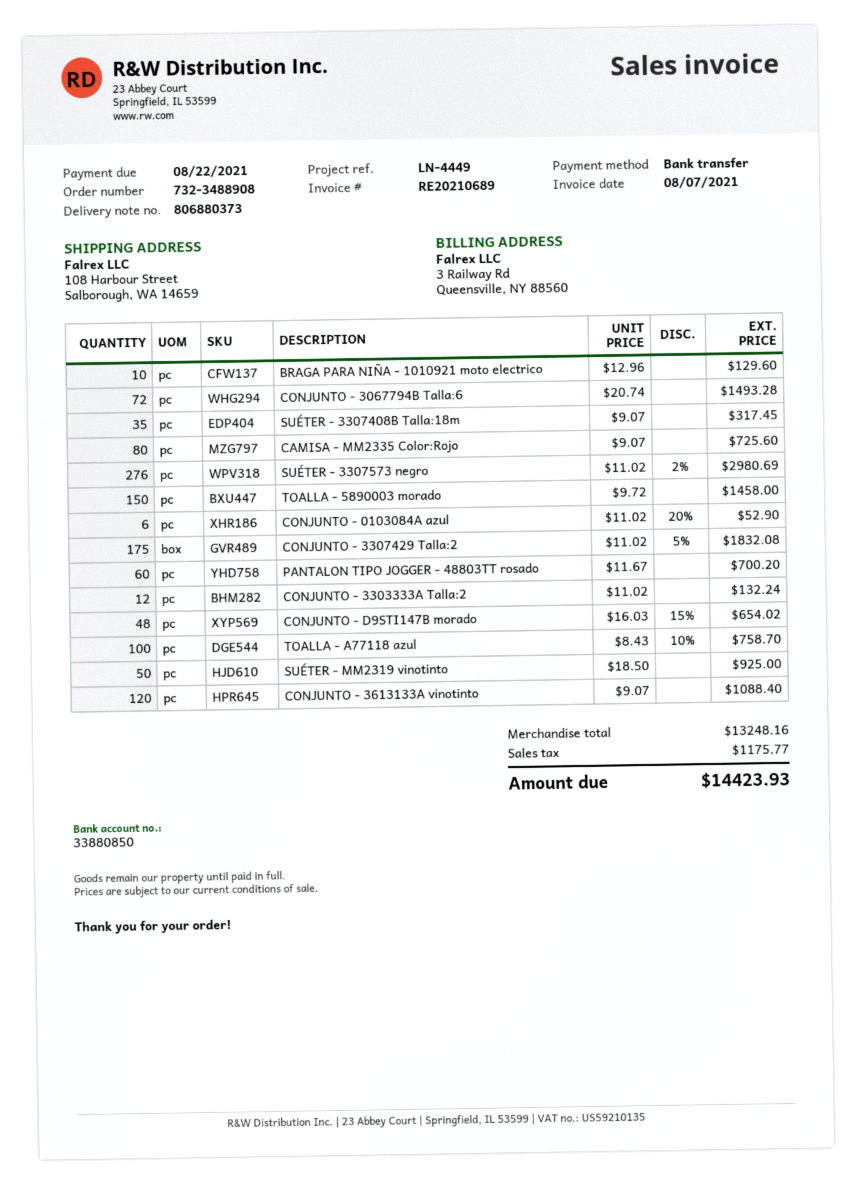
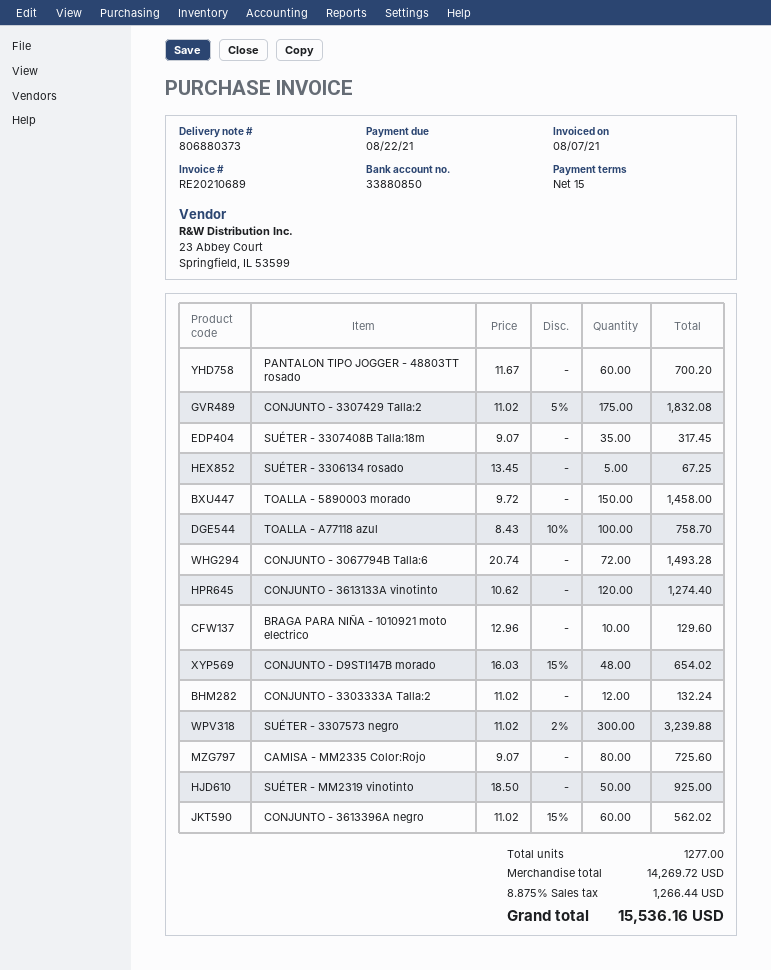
SUÉTER - 3307573 negro: 276 x 11.02 - 2% = 2980.69 -> 300 x 11.02 - 2% = 3239.88
CONJUNTO - 0103084A azul: 6 x 11.02 - 20% = 52.90 -> none
CONJUNTO - 3613133A vinotinto: 120 x 9.07 = 1088.40 -> 120 x 10.62 = 1274.40
SUÉTER - 3306134 rosado: none -> 5 x 13.45 = 67.25
CONJUNTO - 3613396A negro: none -> 60 x 11.02 - 15% = 562.02
subtotal: 13248.16 -> 14269.72
tax: 1175.77 -> 1266.44
total: 14423.93 -> 15536.16

